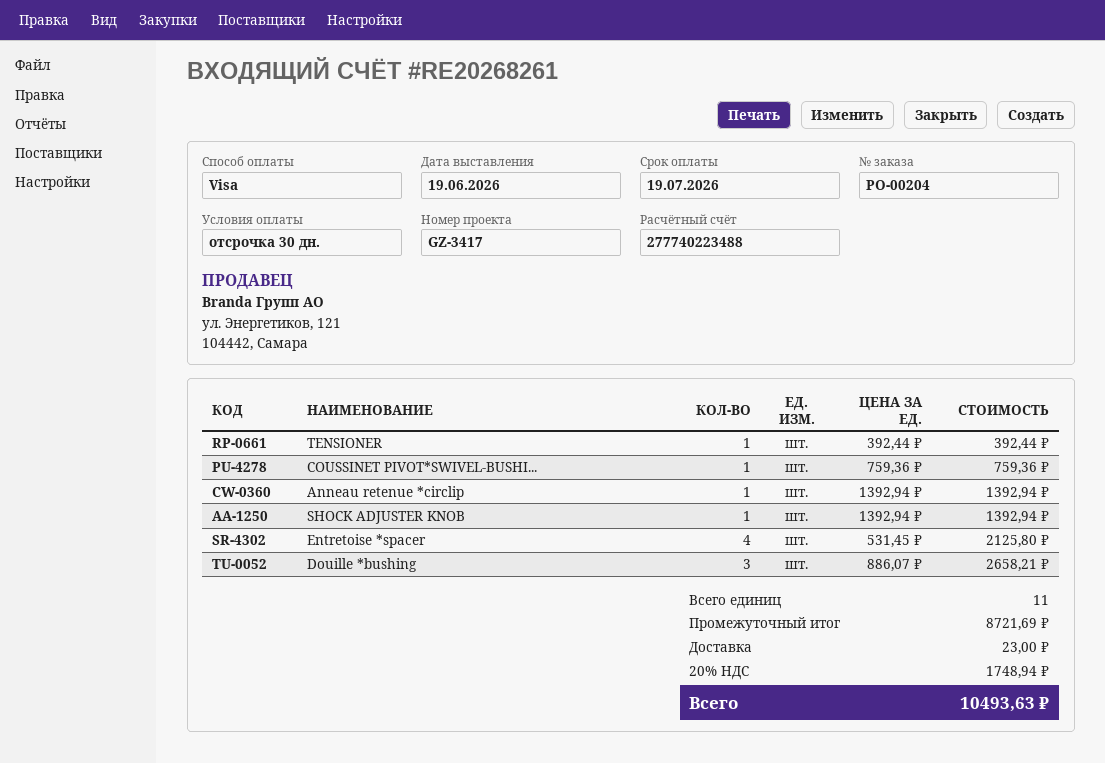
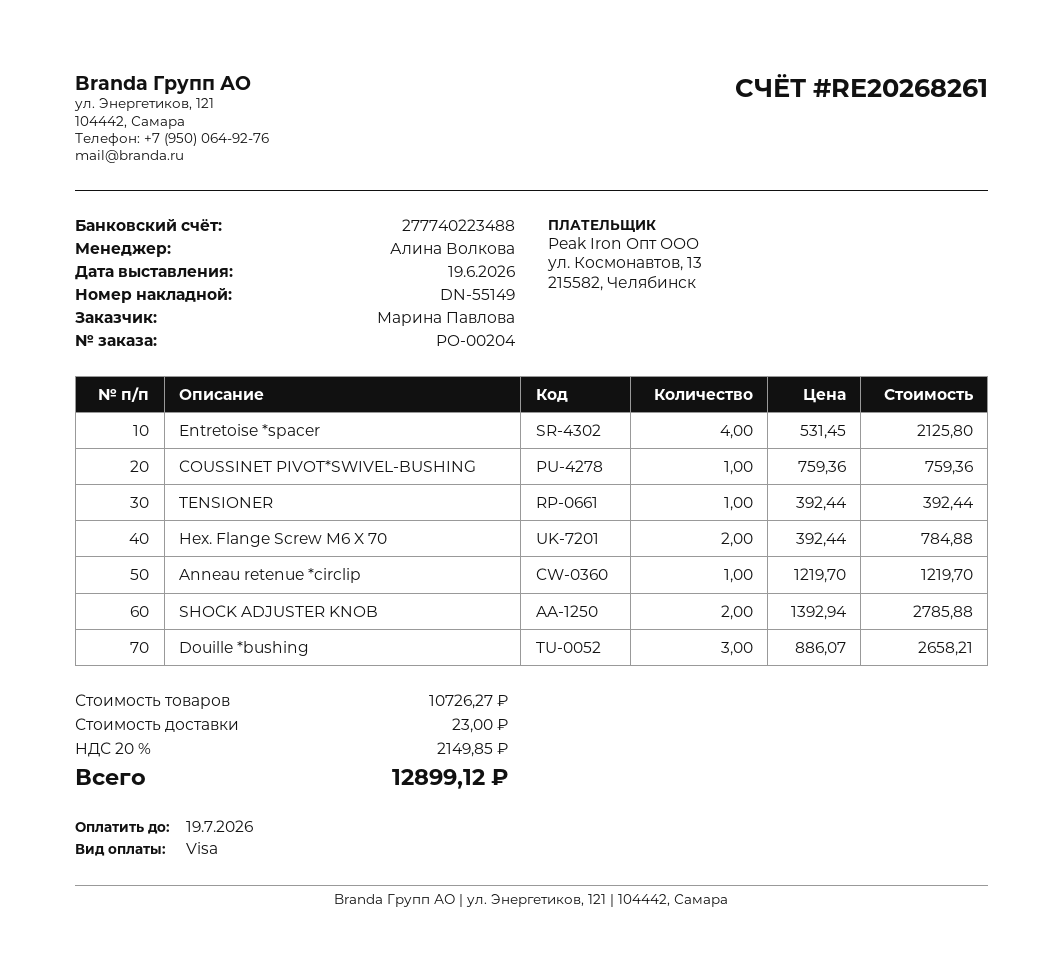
Anneau retenue *circlip: 1 x 1392.94 = 1392.94 -> 1 x 1219.70 = 1219.70
SHOCK ADJUSTER KNOB: 1 x 1392.94 = 1392.94 -> 2 x 1392.94 = 2785.88
Hex. Flange Screw M6 X 70: none -> 2 x 392.44 = 784.88
subtotal: 8721.69 -> 10726.27
tax: 20% = 1748.94 -> 20% = 2149.85
total: 10493.63 -> 12899.12

